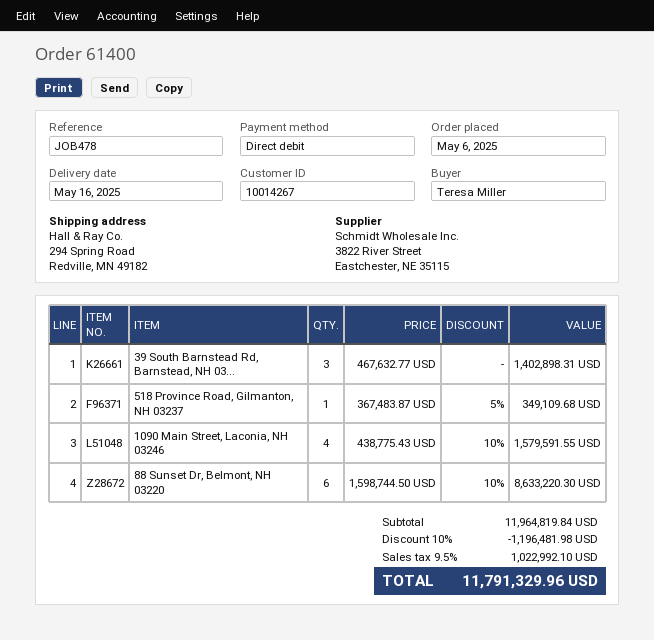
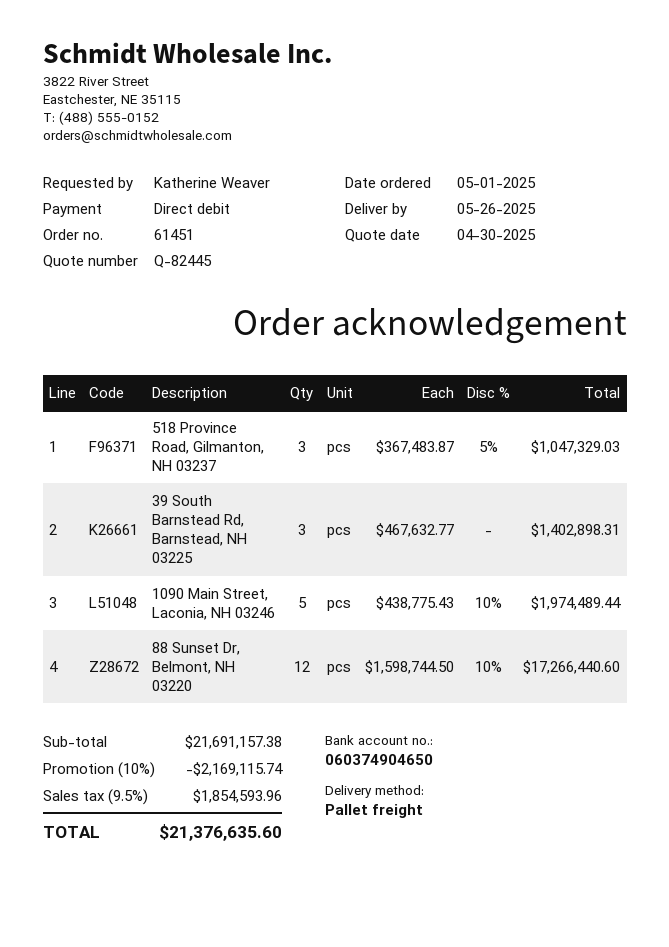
order number: 61400 -> 61451
order date: 2025-05-06 -> 2025-05-01
delivery date: 2025-05-16 -> 2025-05-26
ordered by: Teresa Miller -> Katherine Weaver
518 Province Road, Gilmanton, NH 03237: 1 x 367483.87 - 5% = 349109.68 -> 3 x 367483.87 - 5% = 1047329.03
1090 Main Street, Laconia, NH 03246: 4 x 438775.43 - 10% = 1579591.55 -> 5 x 438775.43 - 10% = 1974489.44
88 Sunset Dr, Belmont, NH 03220: 6 x 1598744.50 - 10% = 8633220.30 -> 12 x 1598744.50 - 10% = 17266440.60
subtotal: 11964819.84 -> 21691157.38
discount: 10% = 1196481.98 -> 10% = 2169115.74
tax: 9.5% = 1022992.10 -> 9.5% = 1854593.96
total: 11791329.96 -> 21376635.60

